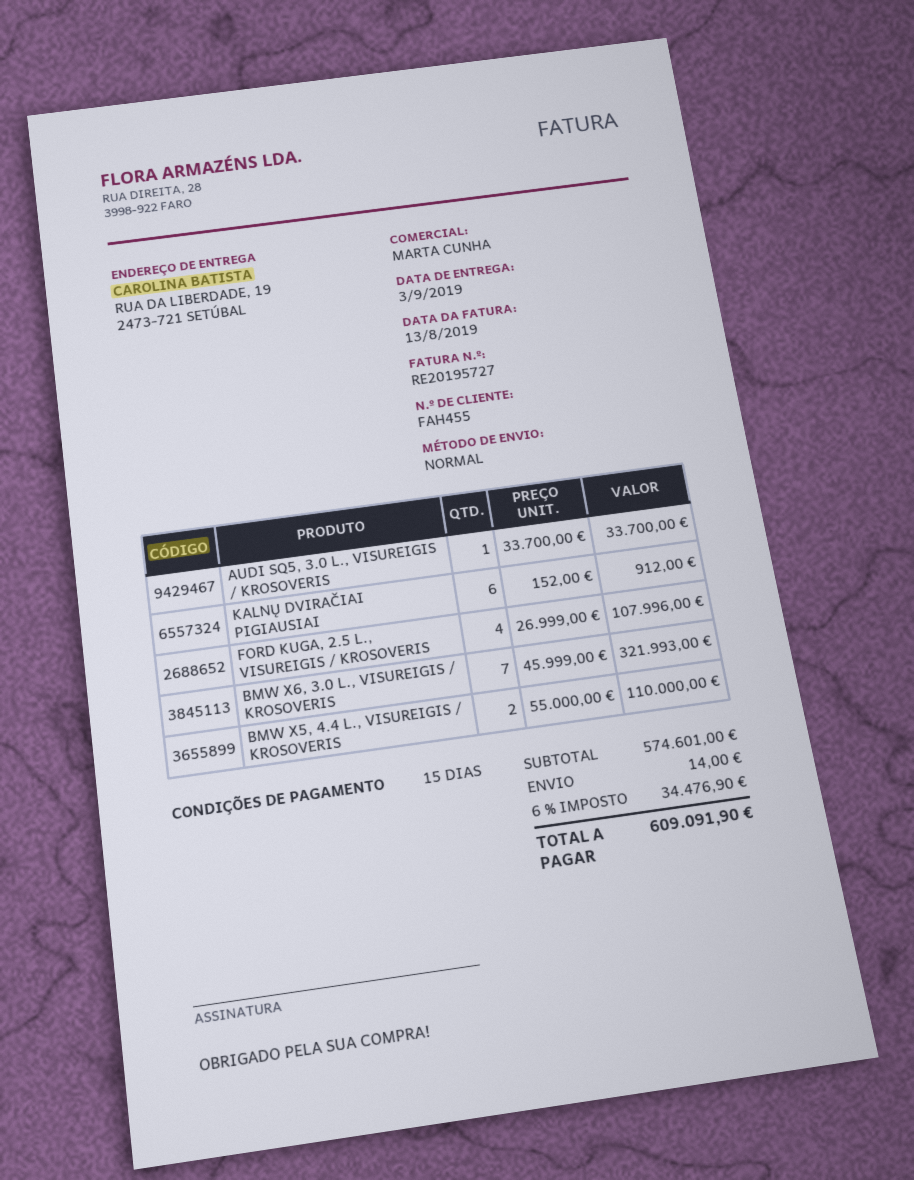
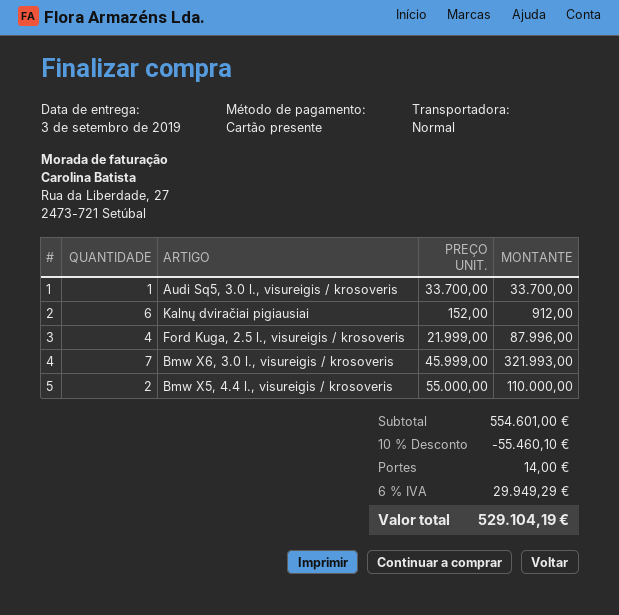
FORD KUGA, 2.5 L., VISUREIGIS / KROSOVERIS: 4 x 26999.00 = 107996.00 -> 4 x 21999.00 = 87996.00
subtotal: 574601.00 -> 554601.00
discount: none -> 10% = 55460.10
tax: 6% = 34476.90 -> 6% = 29949.29
total: 609091.90 -> 529104.19

